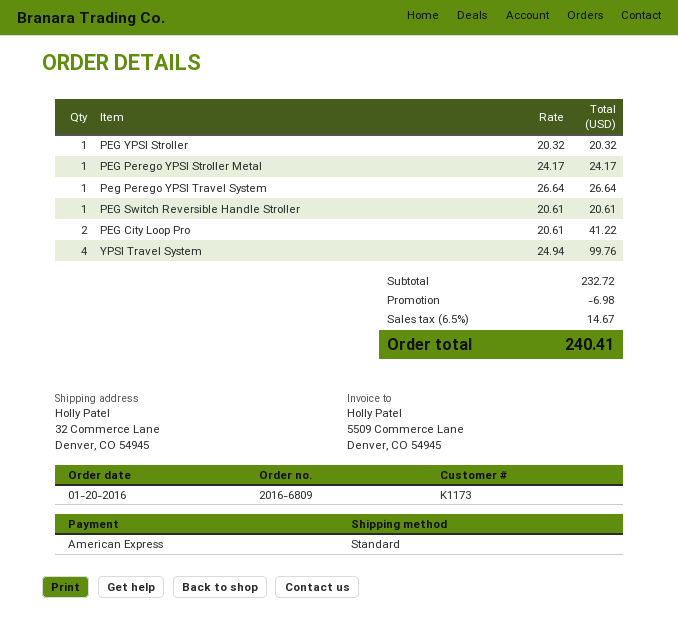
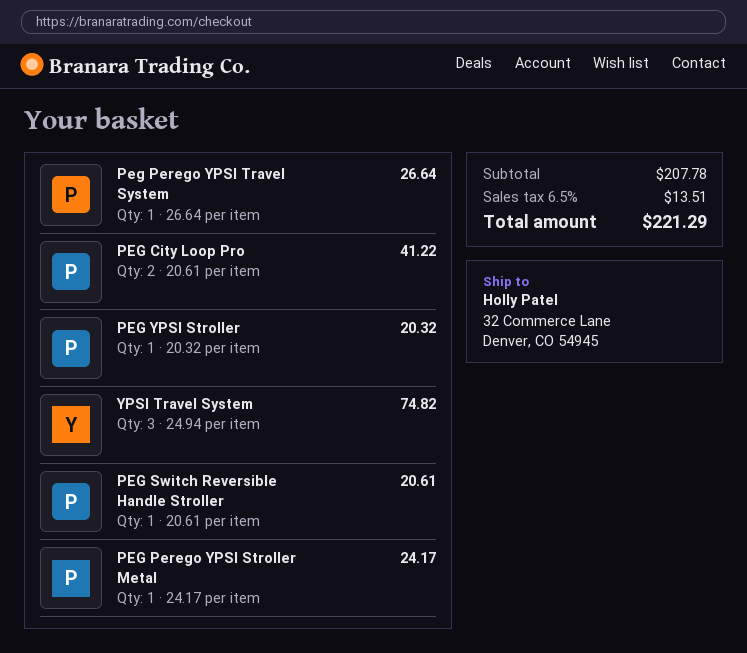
YPSI Travel System: 4 x 24.94 = 99.76 -> 3 x 24.94 = 74.82
subtotal: 232.72 -> 207.78
discount: 6.98 -> none
tax: 6.5% = 14.67 -> 6.5% = 13.51
total: 240.41 -> 221.29

